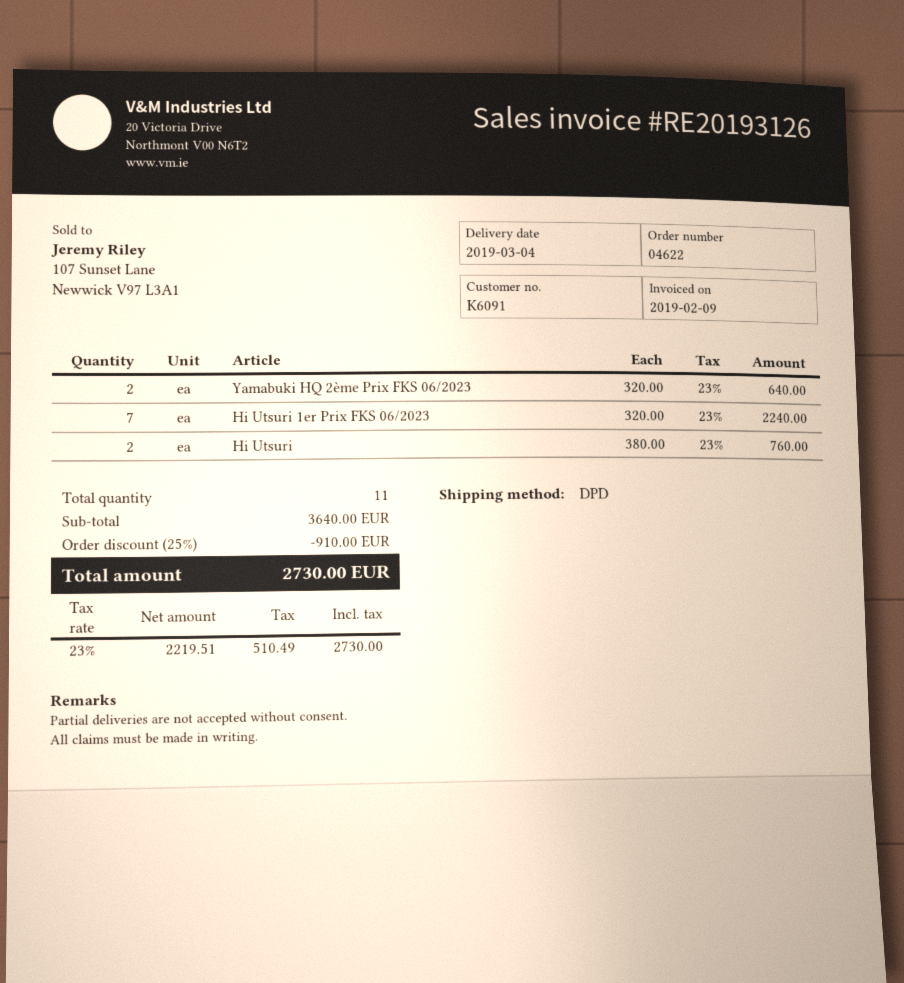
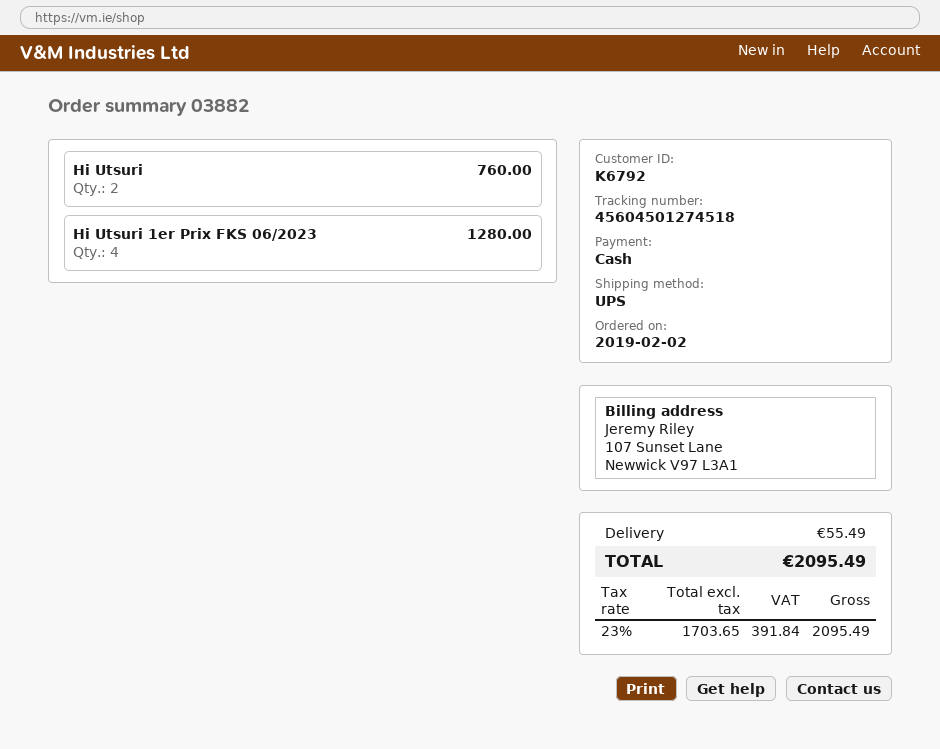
order number: 04622 -> 03882
customer number: K6091 -> K6792
shipping method: DPD -> UPS
Yamabuki HQ 2ème Prix FKS 06/2023: 2 for 640.00 -> none
Hi Utsuri 1er Prix FKS 06/2023: 7 for 2240.00 -> 4 for 1280.00
discount: 25% = 910.00 -> none
shipping: none -> 55.49
net: 2219.51 -> 1703.65
tax: 23% = 510.49 -> 23% = 391.84
total: 2730.00 -> 2095.49

